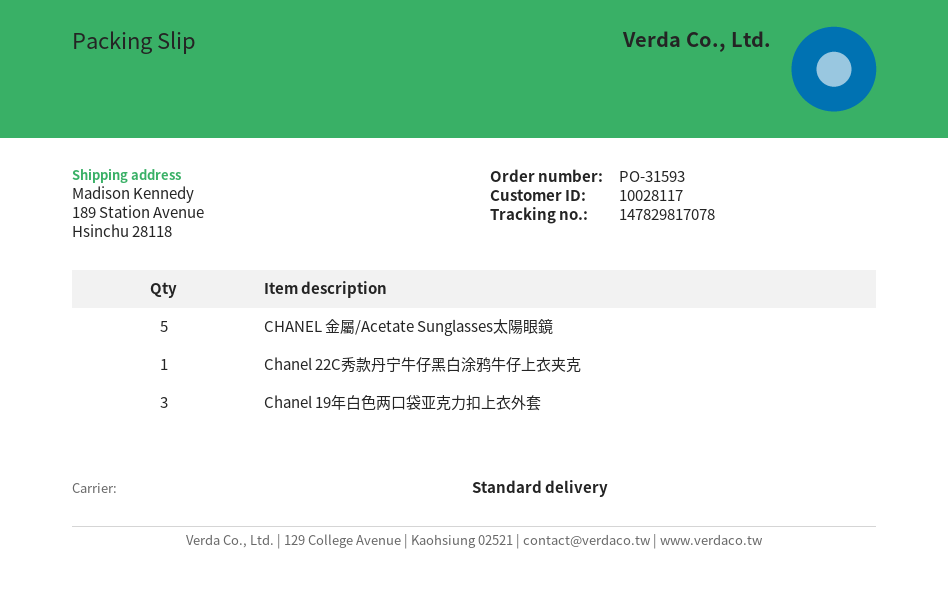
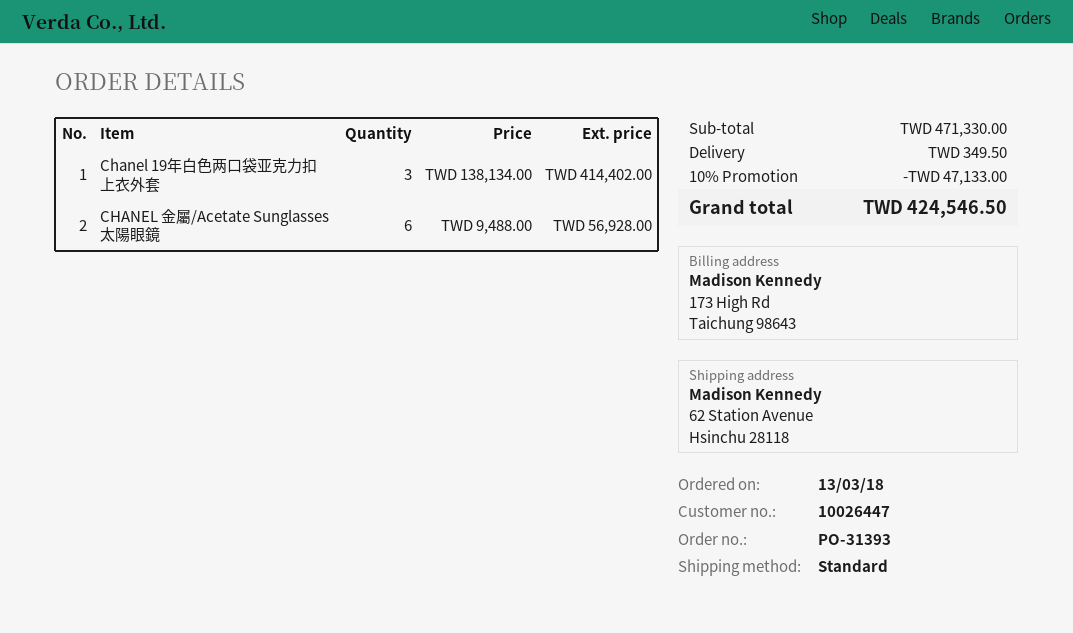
order number: PO-31593 -> PO-31393
customer number: 10028117 -> 10026447
ship to: 189 Station Avenue, Hsinchu 28118 -> 62 Station Avenue, Hsinchu 28118
CHANEL 金屬/Acetate Sunglasses太陽眼鏡: 5 -> 6
Chanel 22C秀款丹宁牛仔黑白涂鸦牛仔上衣夹克: 1 -> none

